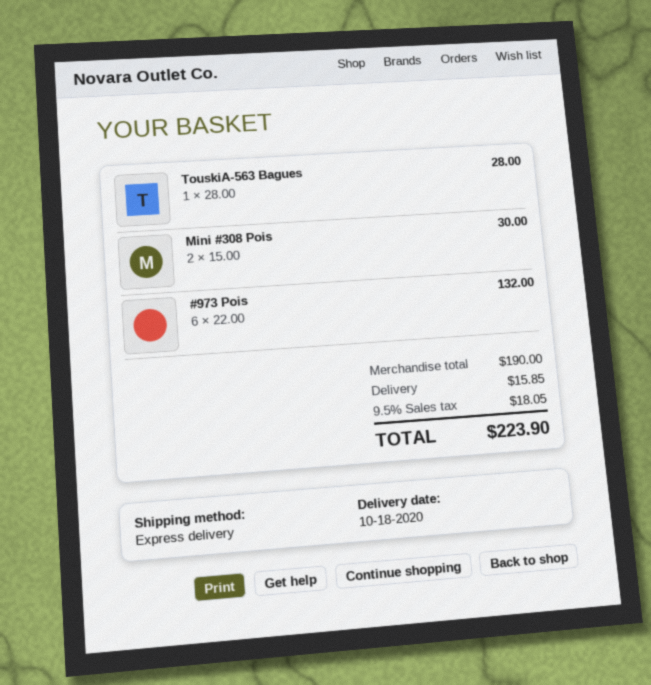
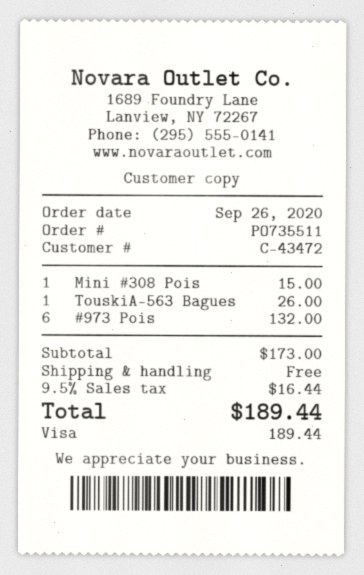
TouskiA-563 Bagues: 1 for 28.00 -> 1 for 26.00
Mini #308 Pois: 2 for 30.00 -> 1 for 15.00
subtotal: 190.00 -> 173.00
shipping: 15.85 -> 0.00
tax: 9.5% = 18.05 -> 9.5% = 16.44
total: 223.90 -> 189.44

